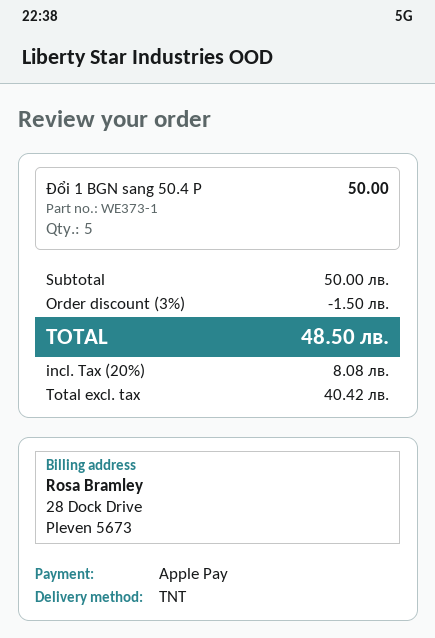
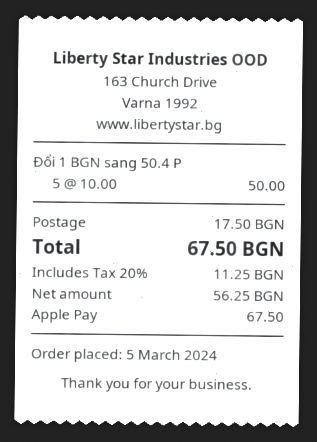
discount: 3% = 1.50 -> none
shipping: none -> 17.50
net: 40.42 -> 56.25
tax: 20% = 8.08 -> 20% = 11.25
total: 48.50 -> 67.50

